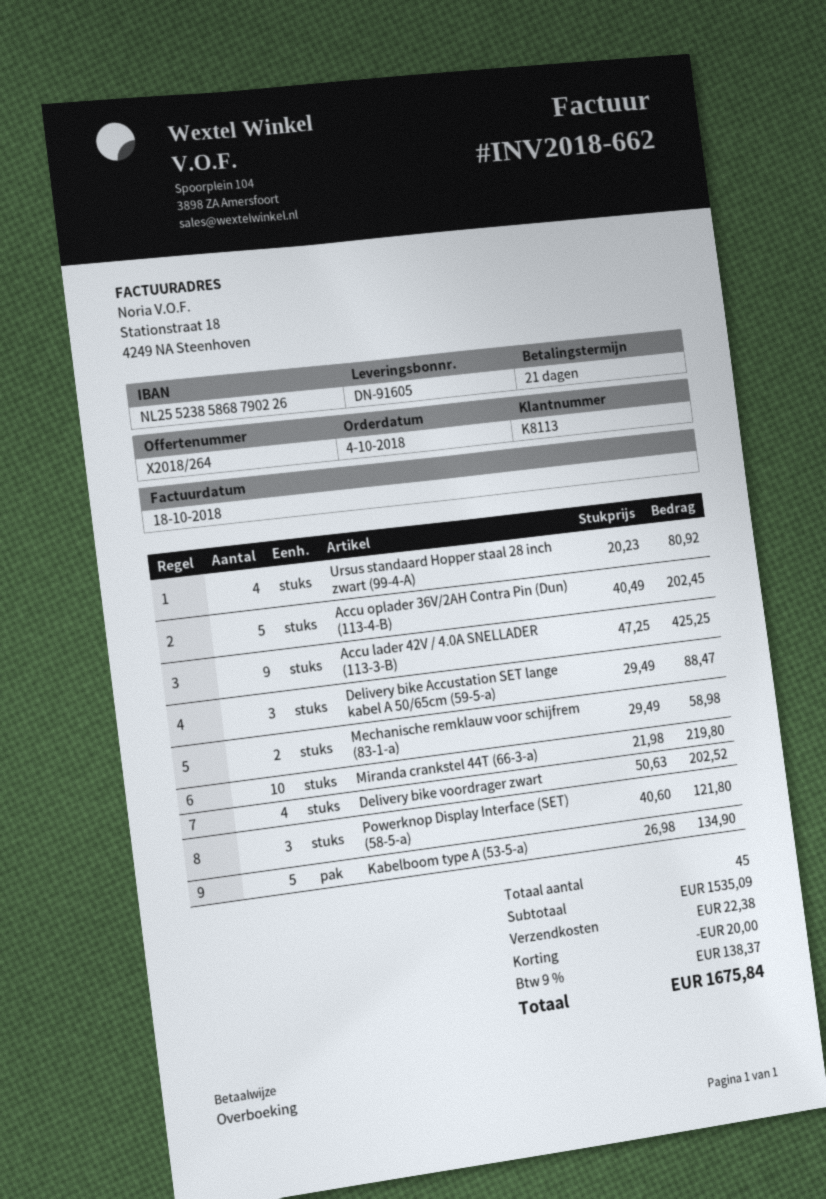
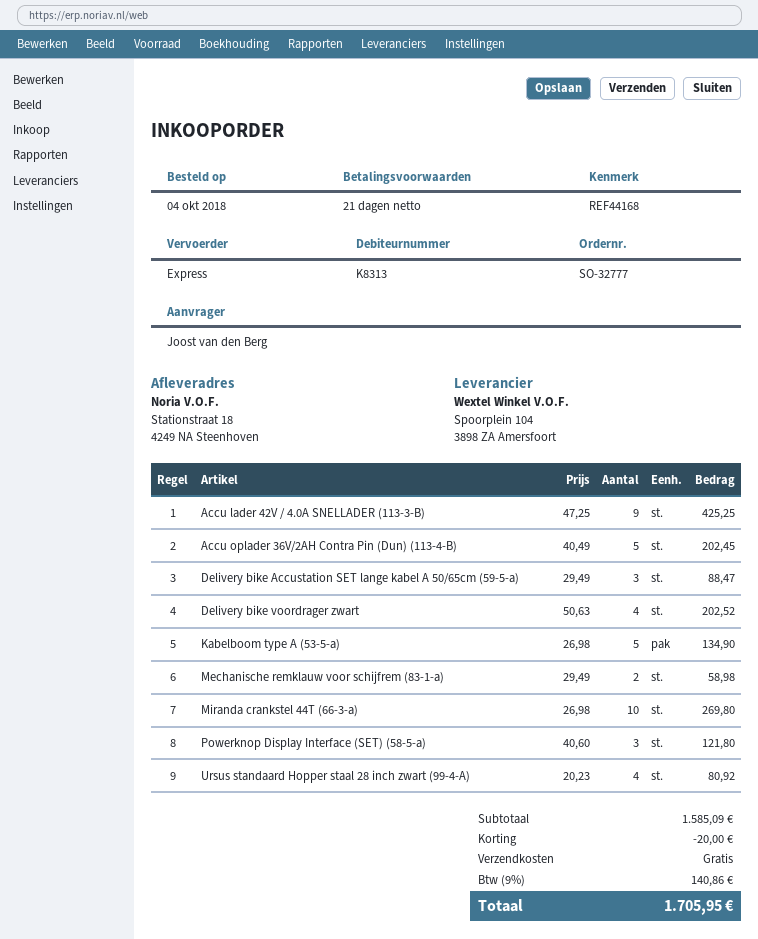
customer number: K8113 -> K8313
Miranda crankstel 44T (66-3-a): 10 x 21.98 = 219.80 -> 10 x 26.98 = 269.80
subtotal: 1535.09 -> 1585.09
shipping: 22.38 -> 0.00
tax: 9% = 138.37 -> 9% = 140.86
total: 1675.84 -> 1705.95

